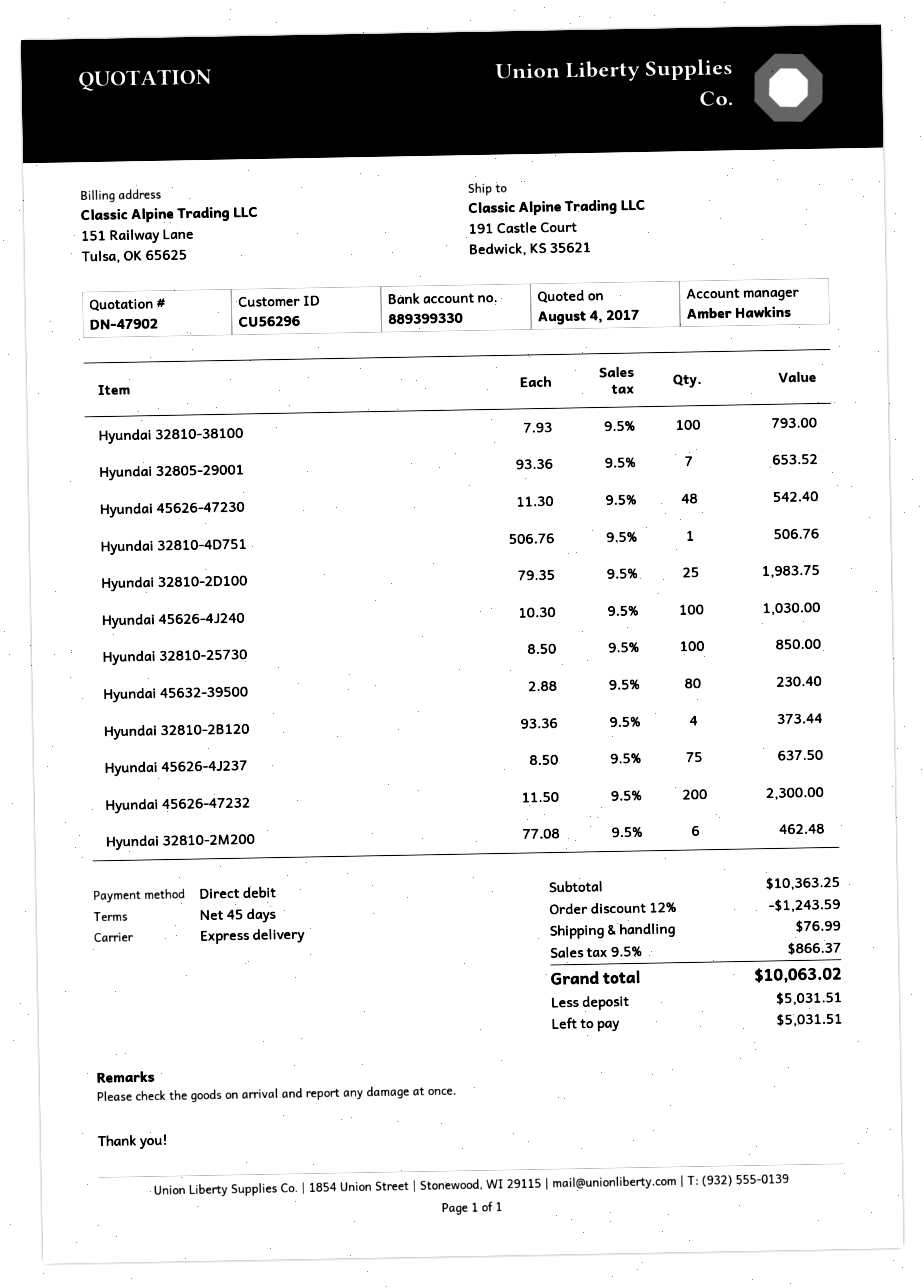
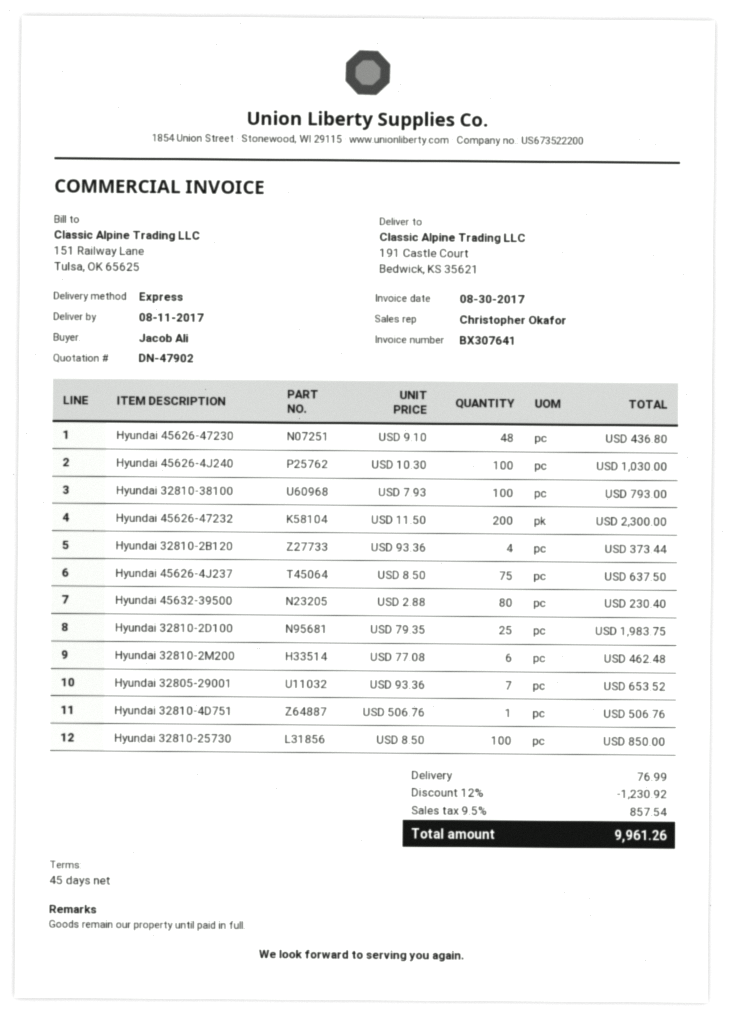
sales rep: Amber Hawkins -> Christopher Okafor
Hyundai 45626-47230: 48 x 11.30 = 542.40 -> 48 x 9.10 = 436.80
discount: 12% = 1243.59 -> 12% = 1230.92
tax: 9.5% = 866.37 -> 9.5% = 857.54
total: 10063.02 -> 9961.26

